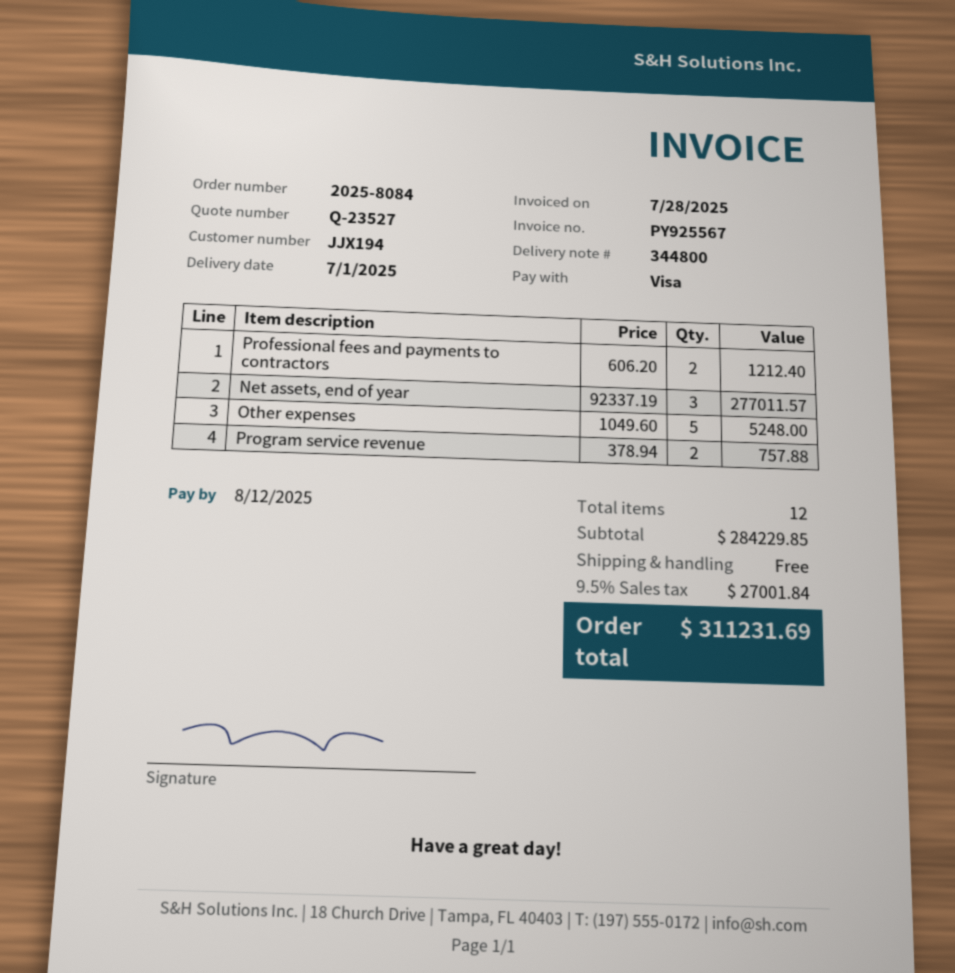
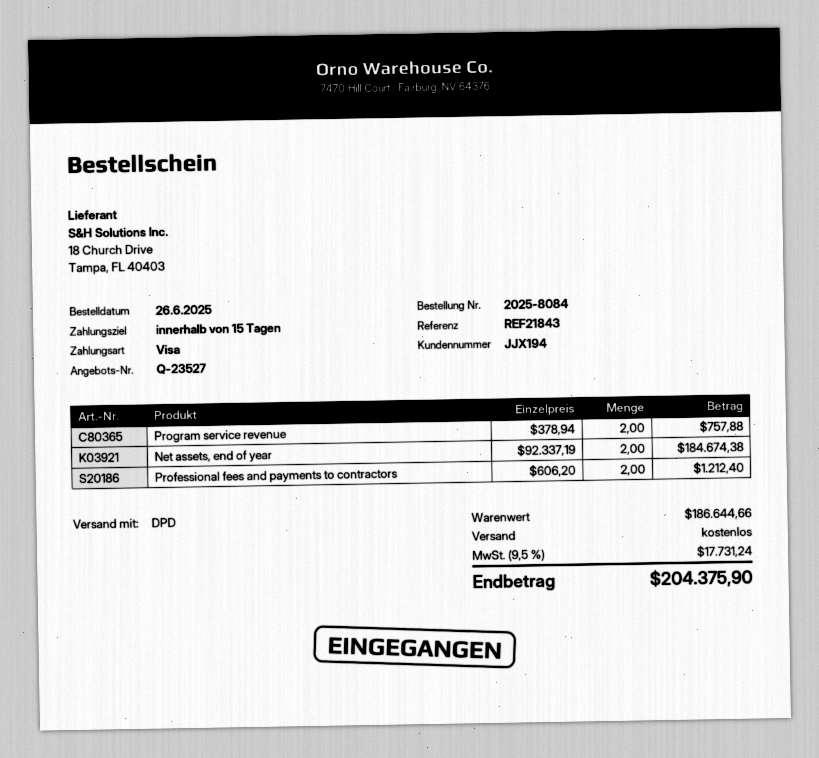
Net assets, end of year: 3 x 92337.19 = 277011.57 -> 2 x 92337.19 = 184674.38
Other expenses: 5 x 1049.60 = 5248.00 -> none
subtotal: 284229.85 -> 186644.66
tax: 9.5% = 27001.84 -> 9.5% = 17731.24
total: 311231.69 -> 204375.90

